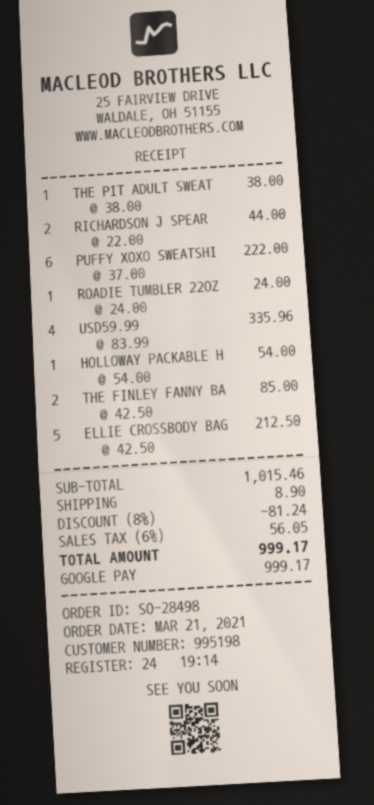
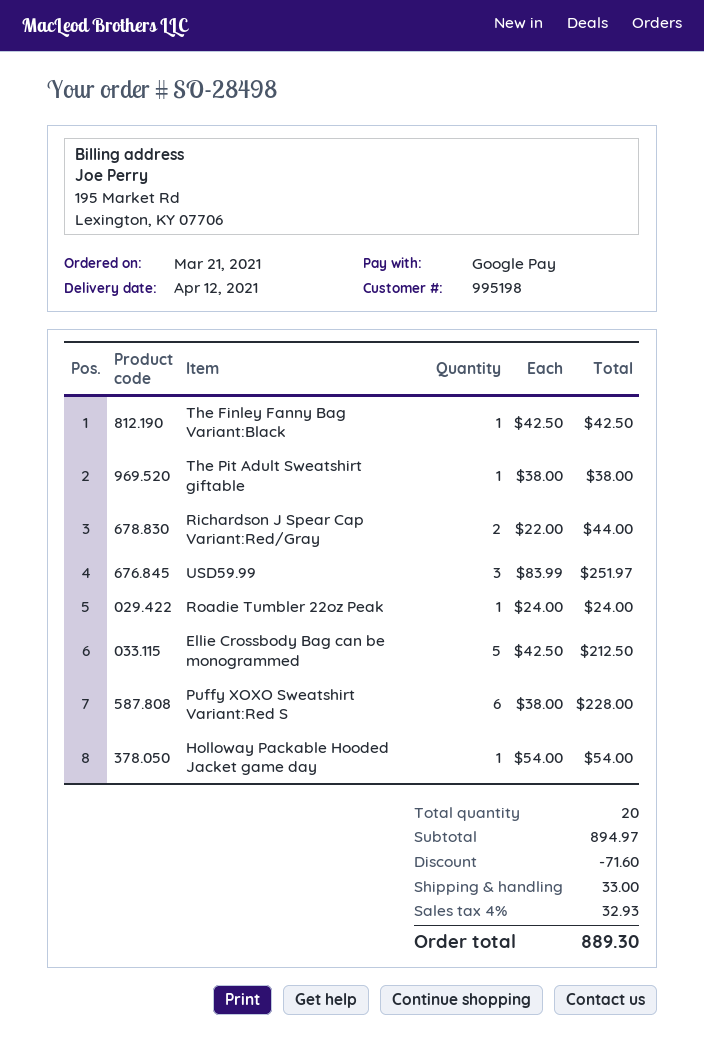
PUFFY XOXO SWEATSHI: 6 x 37.00 = 222.00 -> 6 x 38.00 = 228.00
USD59.99: 4 x 83.99 = 335.96 -> 3 x 83.99 = 251.97
THE FINLEY FANNY BA: 2 x 42.50 = 85.00 -> 1 x 42.50 = 42.50
subtotal: 1015.46 -> 894.97
discount: 81.24 -> 71.60
shipping: 8.90 -> 33.00
tax: 6% = 56.05 -> 4% = 32.93
total: 999.17 -> 889.30

